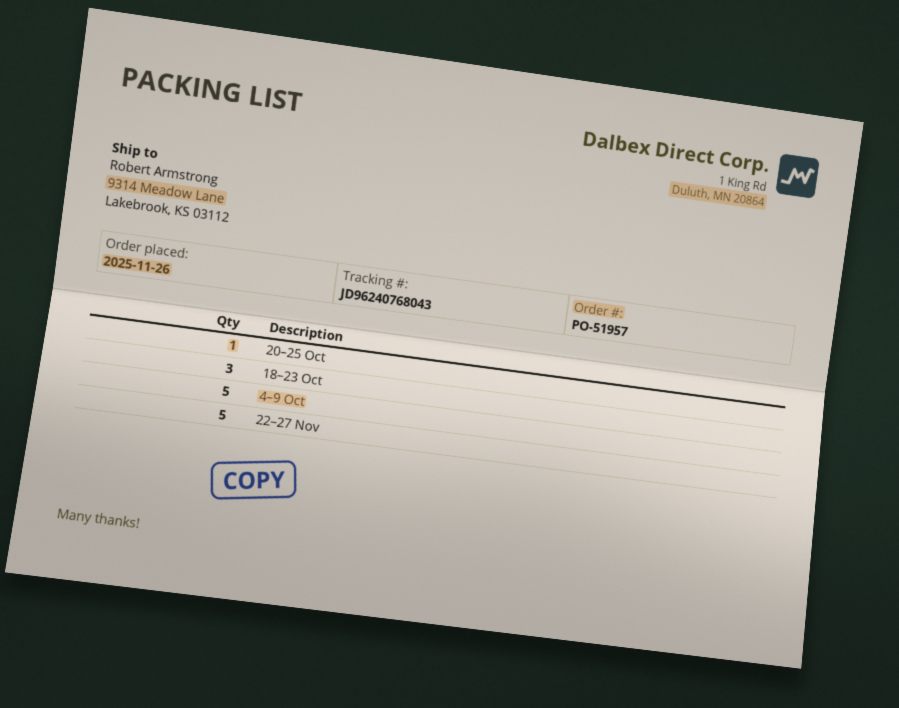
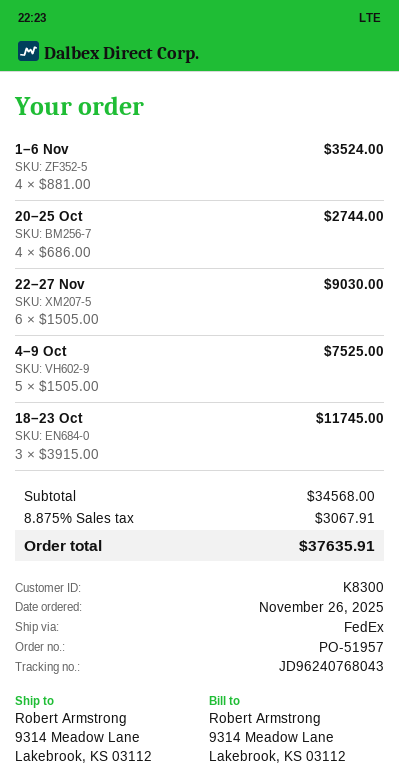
20–25 Oct: 1 -> 4
22–27 Nov: 5 -> 6
1–6 Nov: none -> 4

